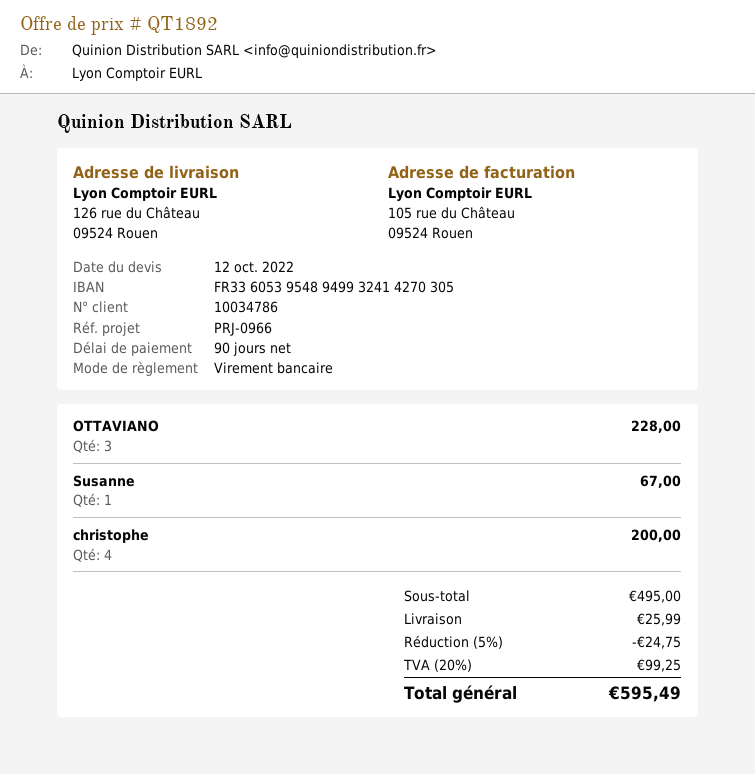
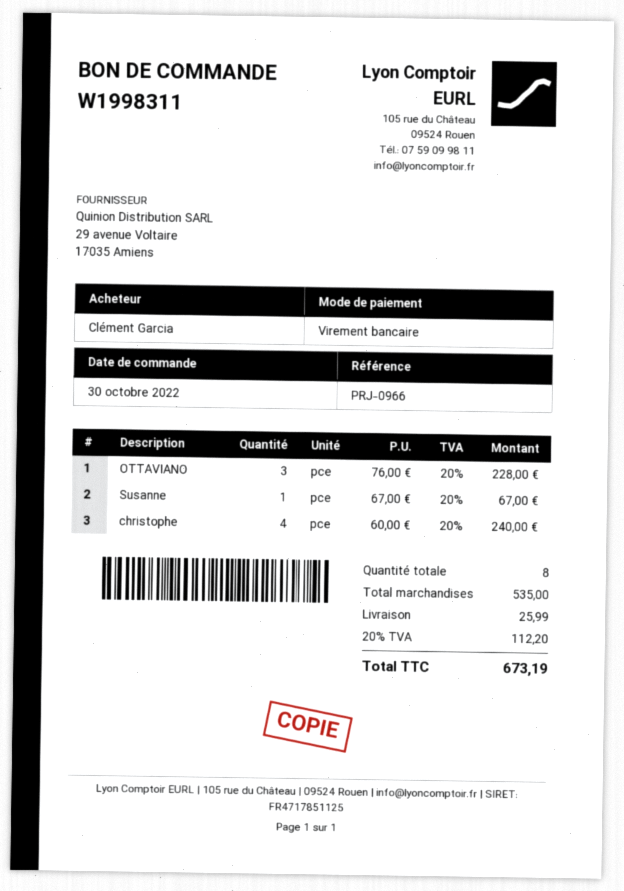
christophe: 4 for 200.00 -> 4 for 240.00
subtotal: 495.00 -> 535.00
discount: 5% = 24.75 -> none
tax: 20% = 99.25 -> 20% = 112.20
total: 595.49 -> 673.19

